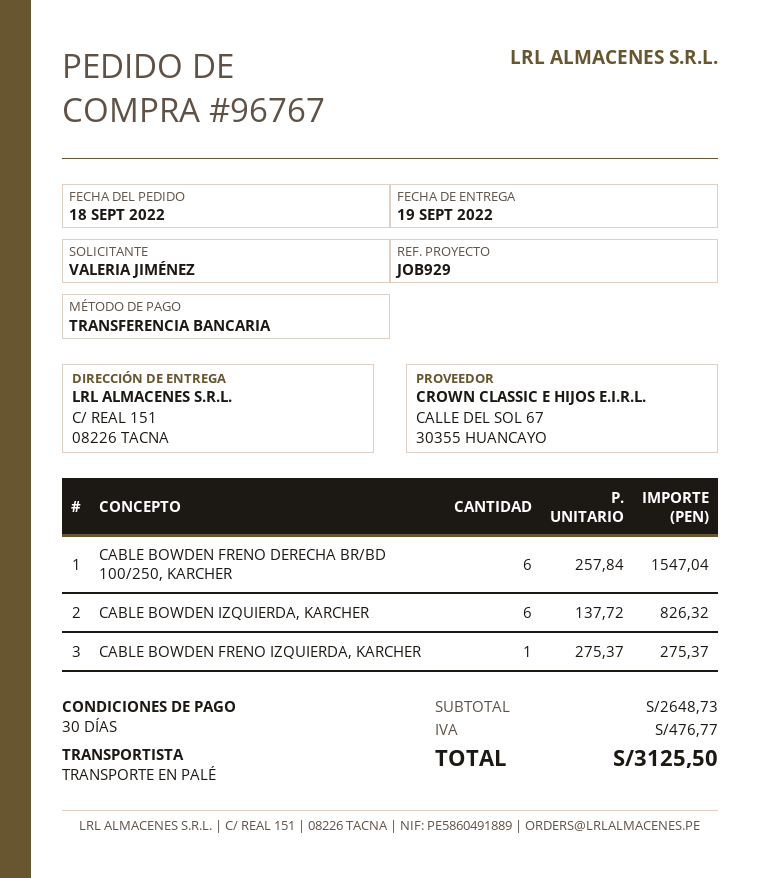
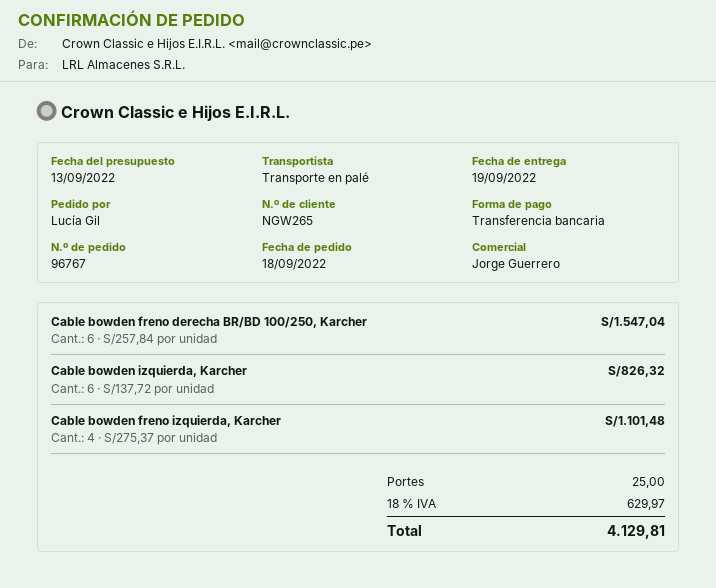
ordered by: VALERIA JIMÉNEZ -> Lucía Gil
CABLE BOWDEN FRENO IZQUIERDA, KARCHER: 1 x 275.37 = 275.37 -> 4 x 275.37 = 1101.48
shipping: none -> 25.00
tax: 476.77 -> 629.97
total: 3125.50 -> 4129.81

